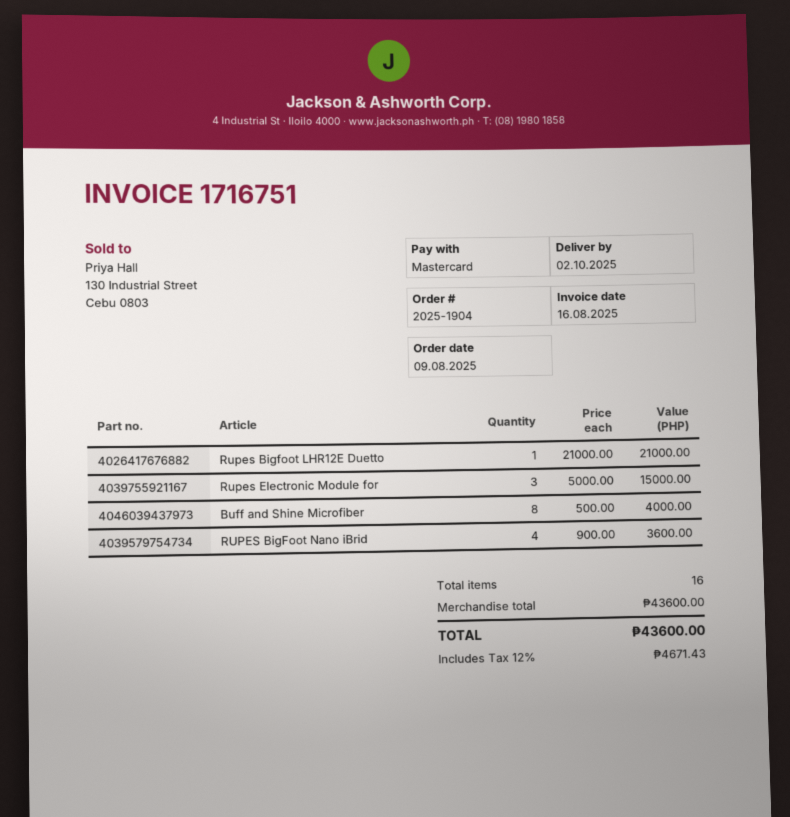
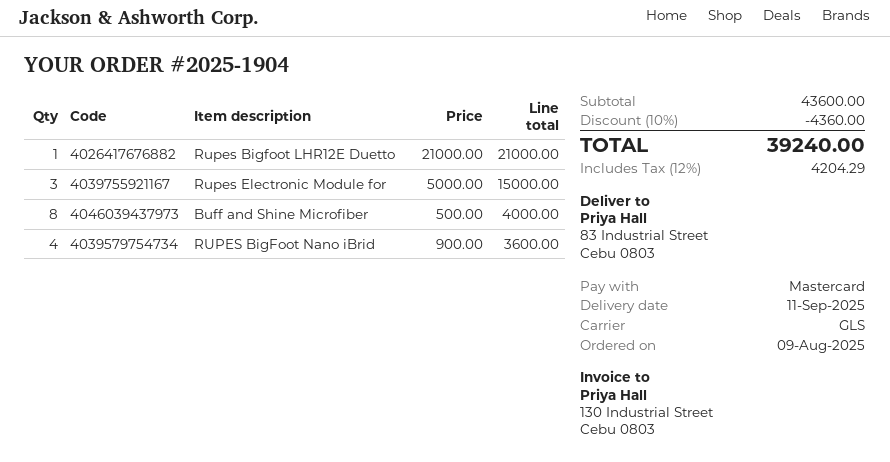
delivery date: 2025-10-02 -> 2025-09-11
discount: none -> 10% = 4360.00
tax: 12% = 4671.43 -> 12% = 4204.29
total: 43600.00 -> 39240.00

